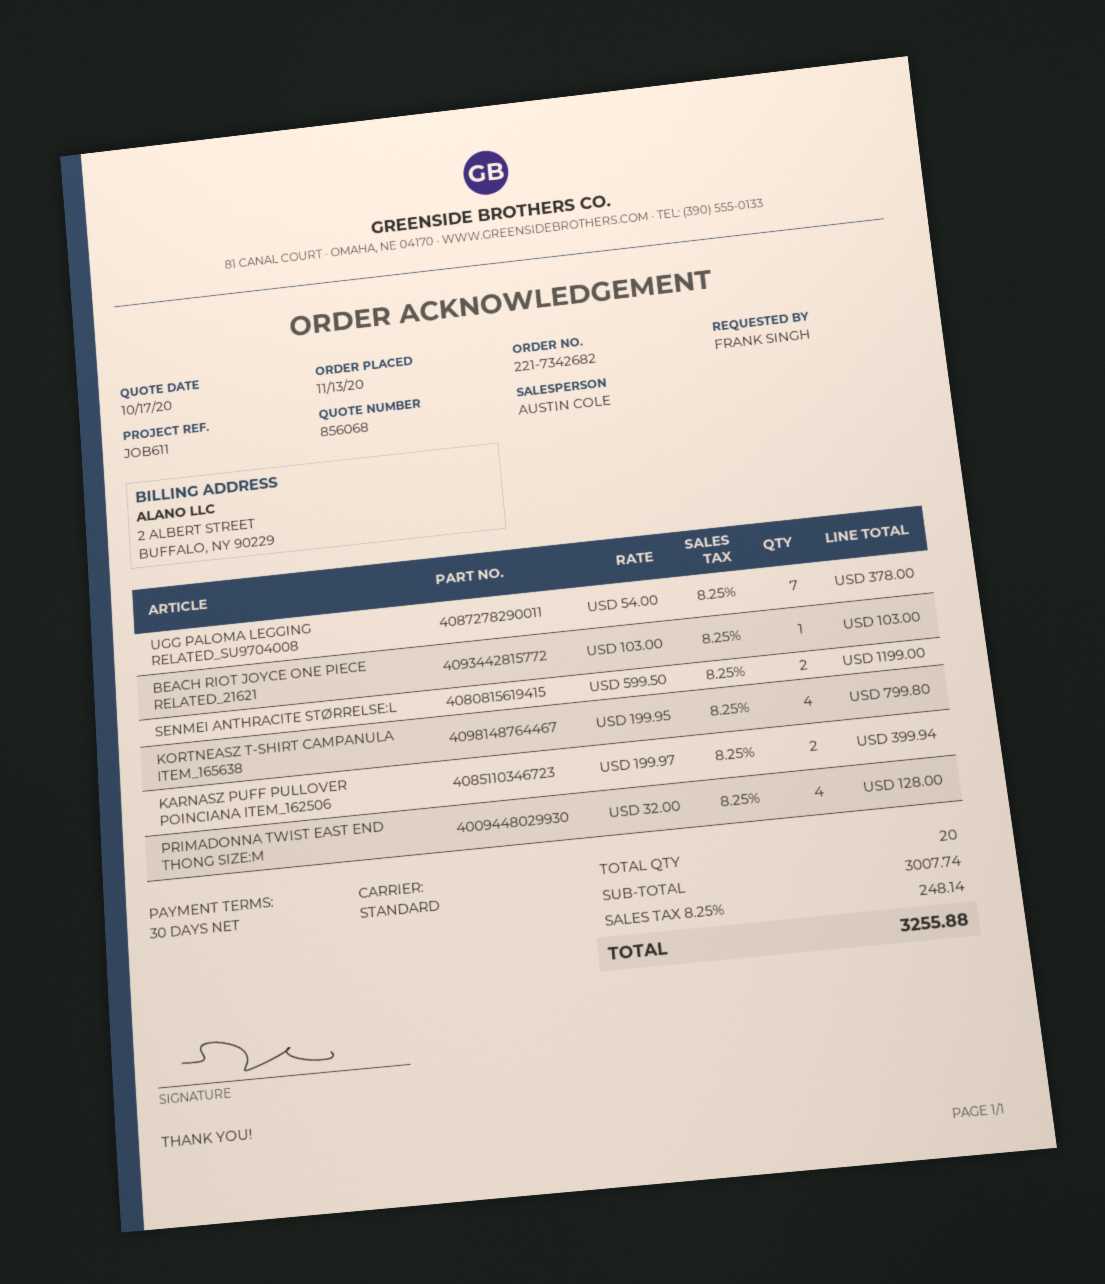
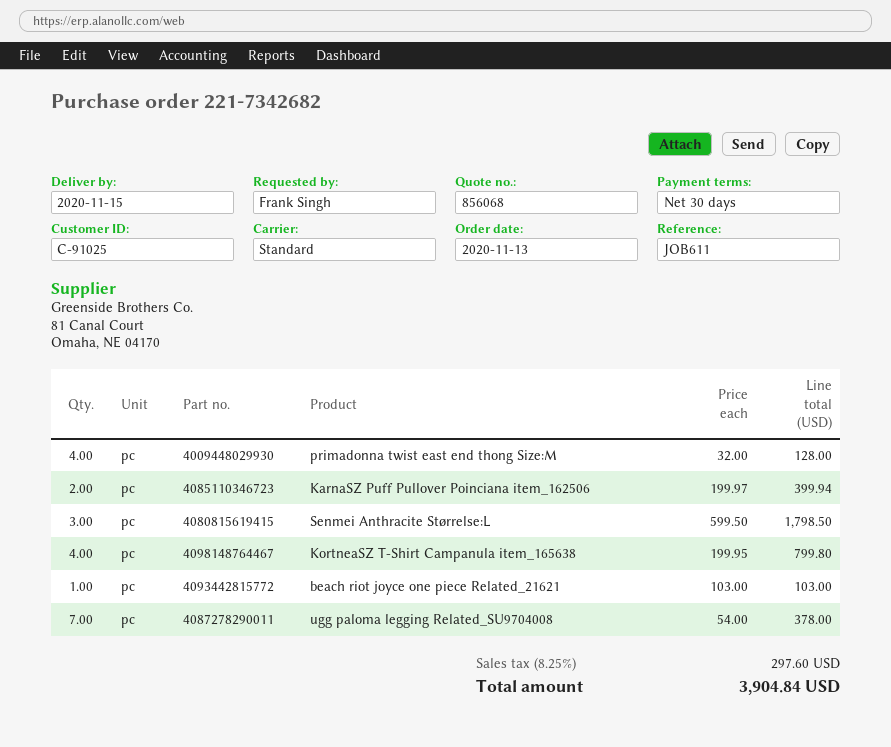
SENMEI ANTHRACITE STØRRELSE:L: 2 x 599.50 = 1199.00 -> 3 x 599.50 = 1798.50
tax: 8.25% = 248.14 -> 8.25% = 297.60
total: 3255.88 -> 3904.84

